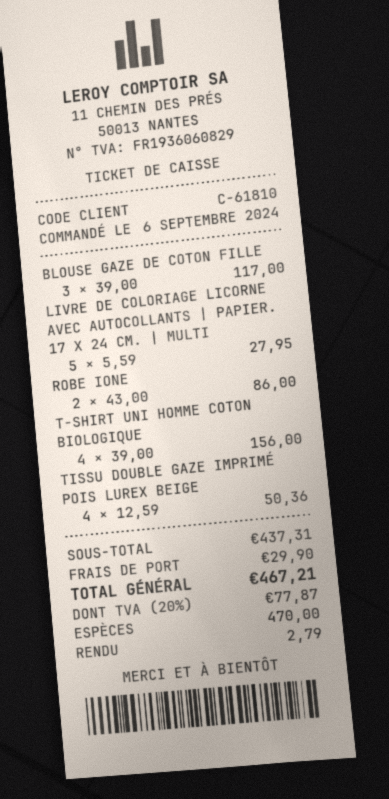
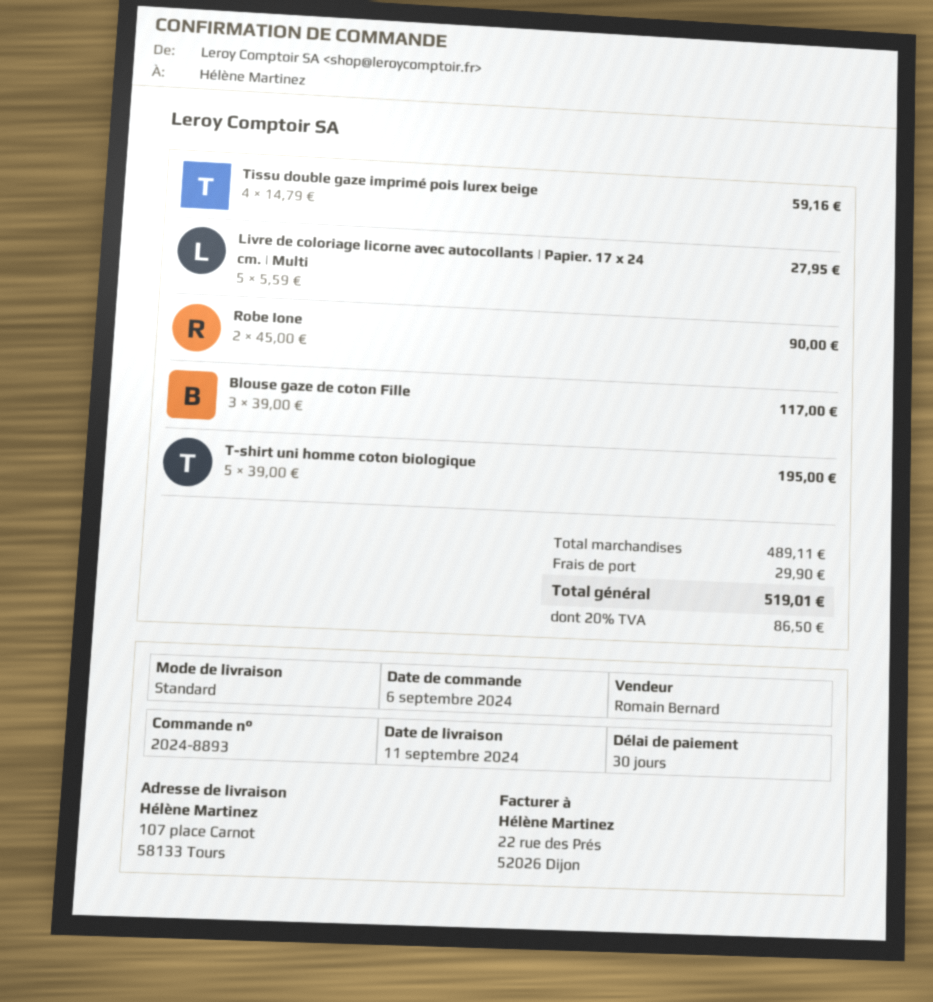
ROBE IONE: 2 x 43.00 = 86.00 -> 2 x 45.00 = 90.00
T-SHIRT UNI HOMME COTON BIOLOGIQUE: 4 x 39.00 = 156.00 -> 5 x 39.00 = 195.00
TISSU DOUBLE GAZE IMPRIMÉ POIS LUREX BEIGE: 4 x 12.59 = 50.36 -> 4 x 14.79 = 59.16
subtotal: 437.31 -> 489.11
tax: 20% = 77.87 -> 20% = 86.50
total: 467.21 -> 519.01

